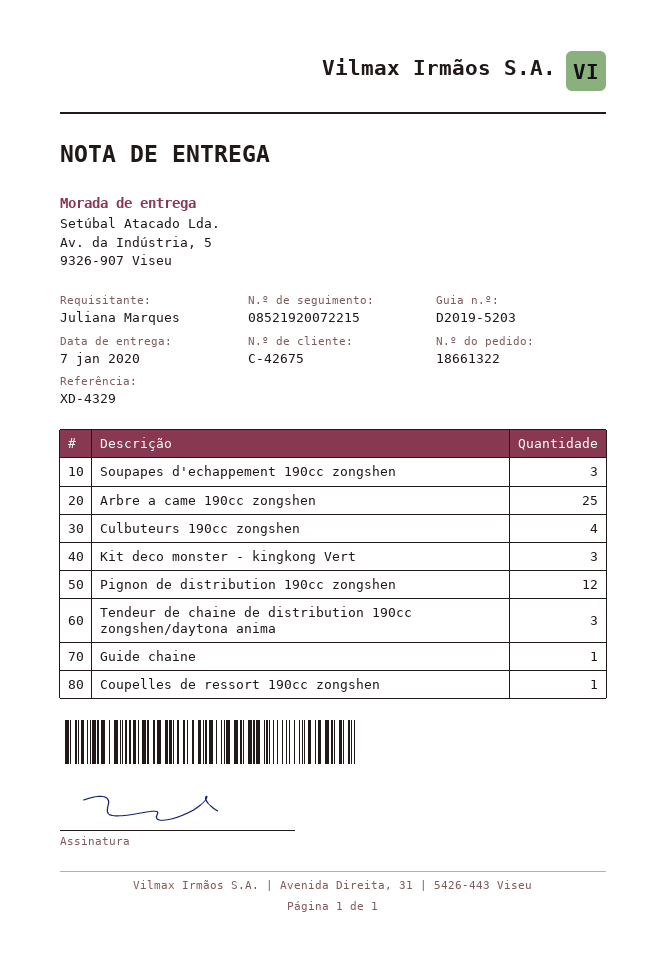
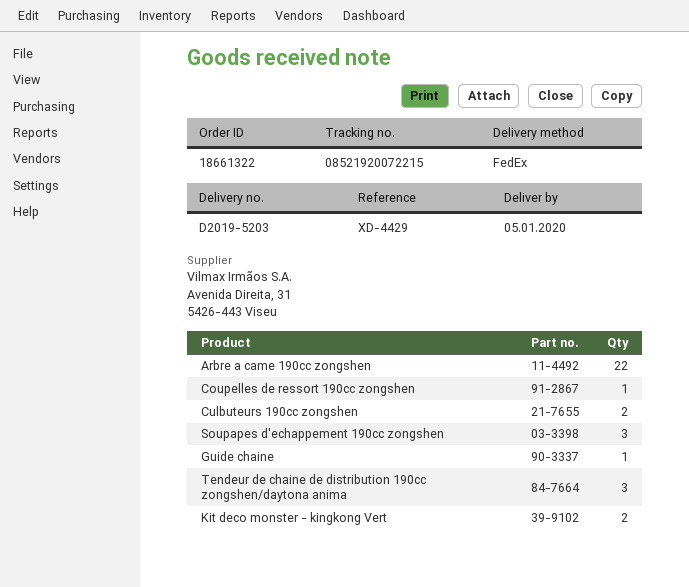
delivery date: 2020-01-07 -> 2020-01-05
reference: XD-4329 -> XD-4429
Arbre a came 190cc zongshen: 25 -> 22
Culbuteurs 190cc zongshen: 4 -> 2
Kit deco monster - kingkong Vert: 3 -> 2
Pignon de distribution 190cc zongshen: 12 -> none

